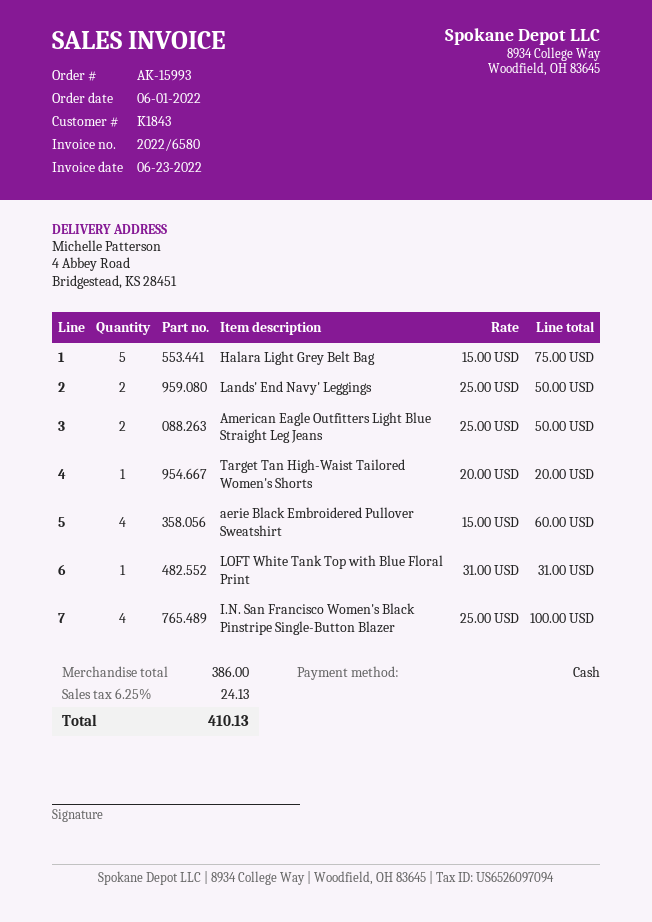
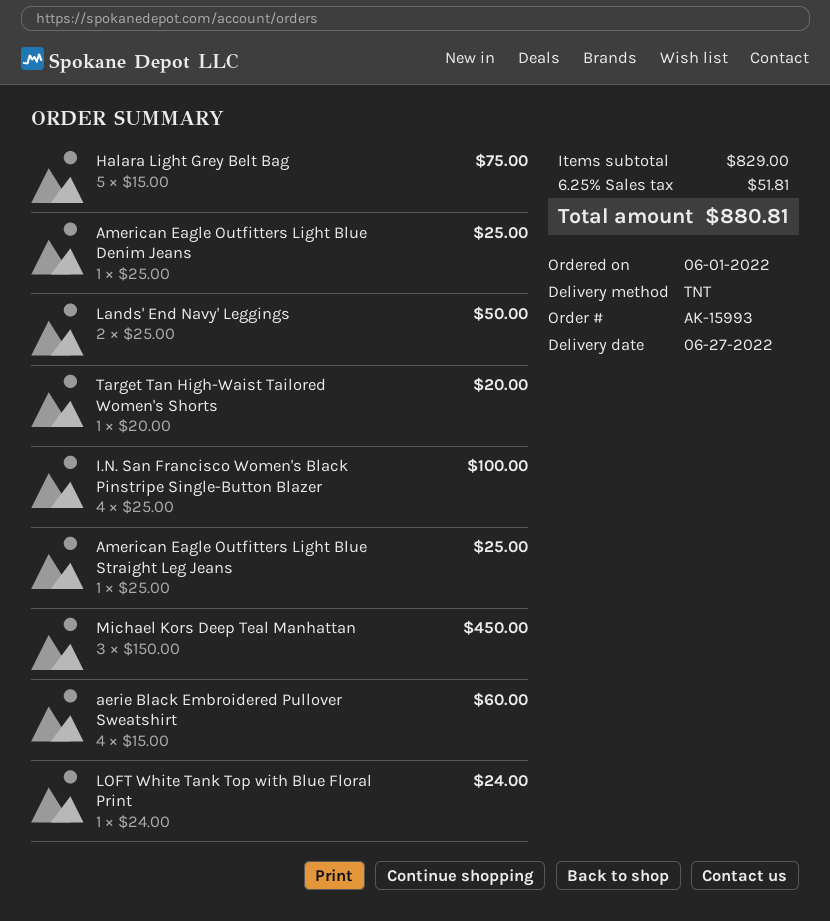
American Eagle Outfitters Light Blue Straight Leg Jeans: 2 x 25.00 = 50.00 -> 1 x 25.00 = 25.00
LOFT White Tank Top with Blue Floral Print: 1 x 31.00 = 31.00 -> 1 x 24.00 = 24.00
American Eagle Outfitters Light Blue Denim Jeans: none -> 1 x 25.00 = 25.00
Michael Kors Deep Teal Manhattan: none -> 3 x 150.00 = 450.00
subtotal: 386.00 -> 829.00
tax: 6.25% = 24.13 -> 6.25% = 51.81
total: 410.13 -> 880.81

